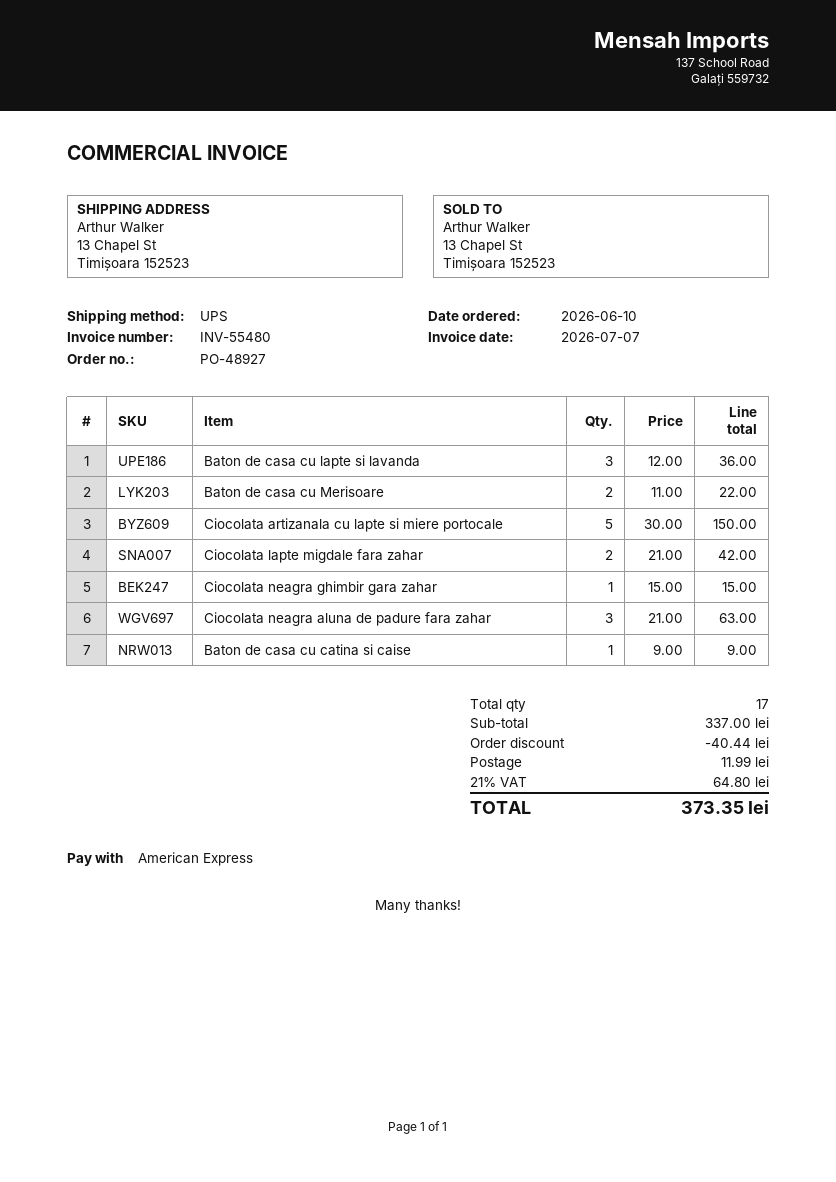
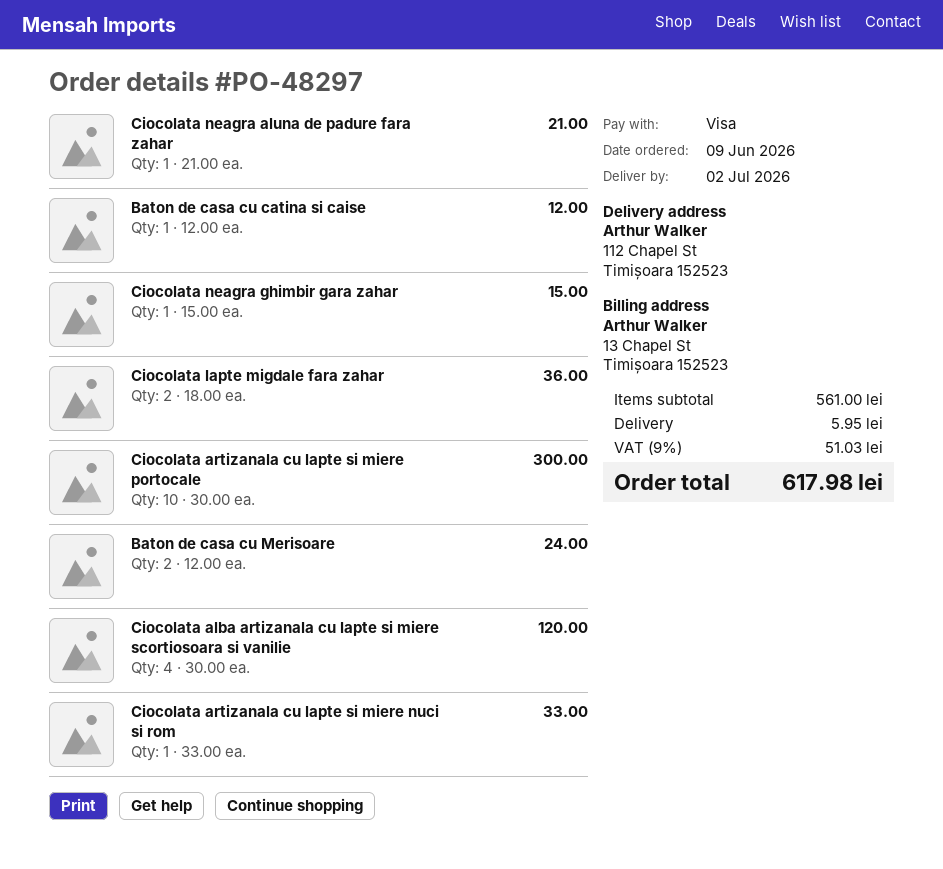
order number: PO-48927 -> PO-48297
order date: 2026-06-10 -> 2026-06-09
payment method: American Express -> Visa
ship to: 13 Chapel St, Timișoara 152523 -> 112 Chapel St, Timișoara 152523
Baton de casa cu lapte si lavanda: 3 x 12.00 = 36.00 -> none
Baton de casa cu Merisoare: 2 x 11.00 = 22.00 -> 2 x 12.00 = 24.00
Ciocolata artizanala cu lapte si miere portocale: 5 x 30.00 = 150.00 -> 10 x 30.00 = 300.00
Ciocolata lapte migdale fara zahar: 2 x 21.00 = 42.00 -> 2 x 18.00 = 36.00
Ciocolata neagra aluna de padure fara zahar: 3 x 21.00 = 63.00 -> 1 x 21.00 = 21.00
Baton de casa cu catina si caise: 1 x 9.00 = 9.00 -> 1 x 12.00 = 12.00
Ciocolata alba artizanala cu lapte si miere scortiosoara si vanilie: none -> 4 x 30.00 = 120.00
Ciocolata artizanala cu lapte si miere nuci si rom: none -> 1 x 33.00 = 33.00
subtotal: 337.00 -> 561.00
discount: 40.44 -> none
shipping: 11.99 -> 5.95
tax: 21% = 64.80 -> 9% = 51.03
total: 373.35 -> 617.98

